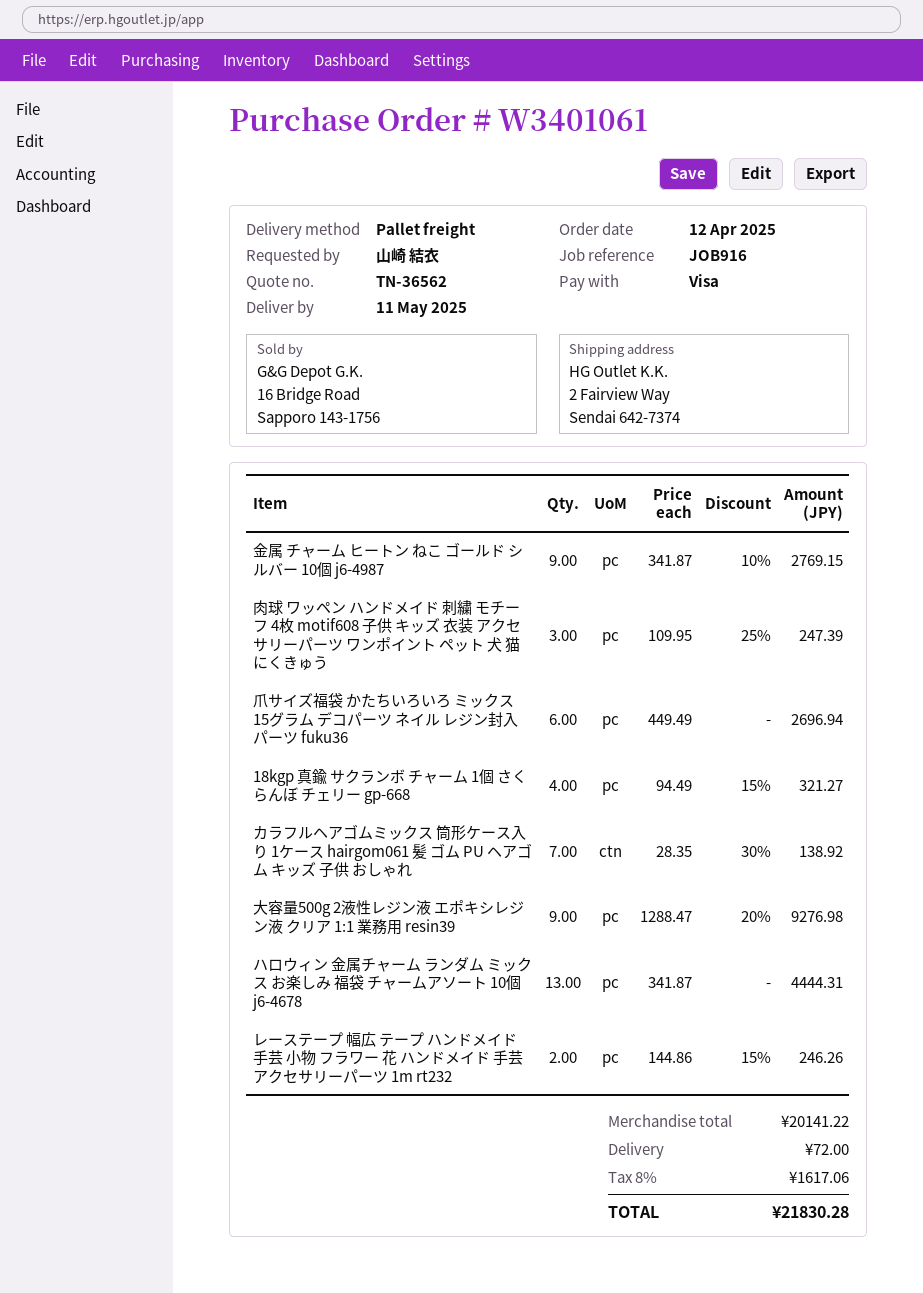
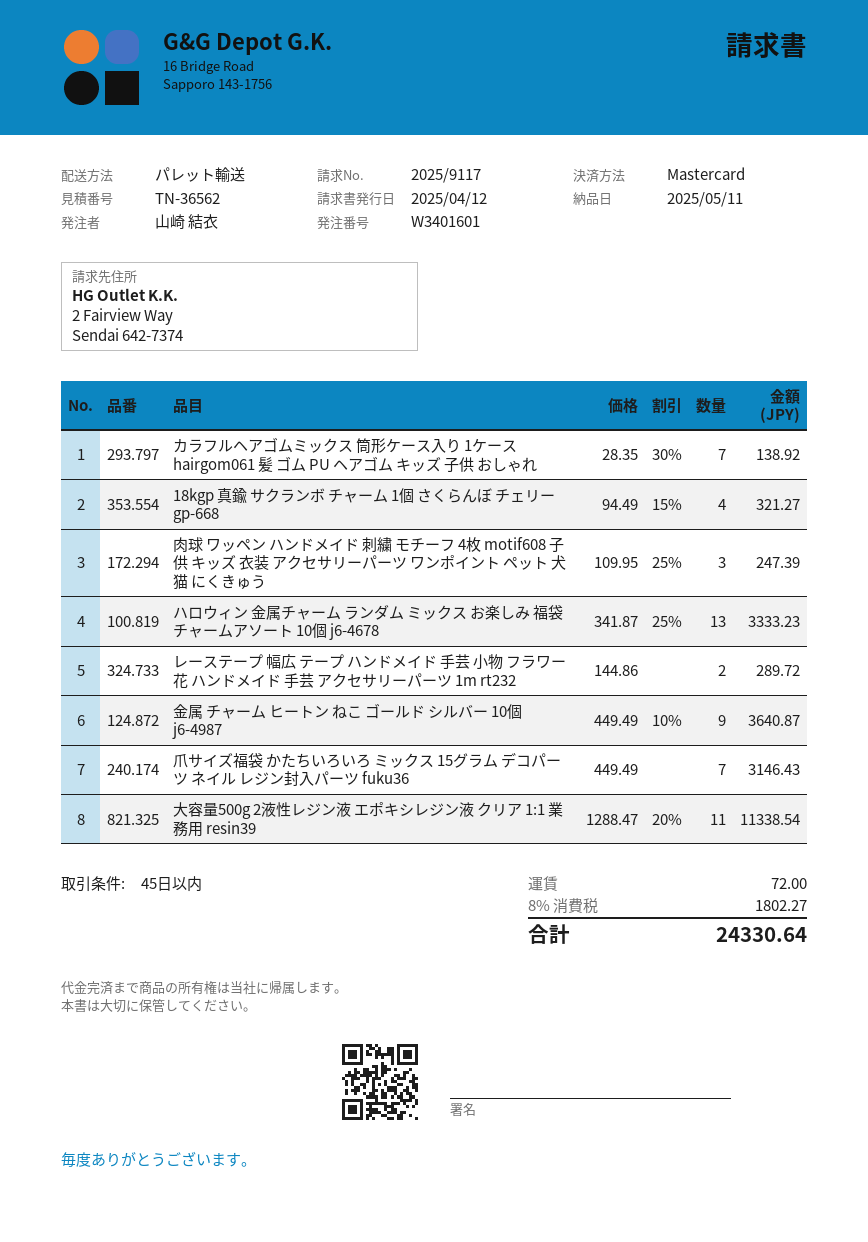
order number: W3401061 -> W3401601
payment method: Visa -> Mastercard
金属 チャーム ヒートン ねこ ゴールド シルバー 10個 j6-4987: 9 x 341.87 - 10% = 2769.15 -> 9 x 449.49 - 10% = 3640.87
爪サイズ福袋 かたちいろいろ ミックス 15グラム デコパーツ ネイル レジン封入パーツ fuku36: 6 x 449.49 = 2696.94 -> 7 x 449.49 = 3146.43
大容量500g 2液性レジン液 エポキシレジン液 クリア 1:1 業務用 resin39: 9 x 1288.47 - 20% = 9276.98 -> 11 x 1288.47 - 20% = 11338.54
ハロウィン 金属チャーム ランダム ミックス お楽しみ 福袋 チャームアソート 10個 j6-4678: 13 x 341.87 = 4444.31 -> 13 x 341.87 - 25% = 3333.23
レーステープ 幅広 テープ ハンドメイド 手芸 小物 フラワー 花 ハンドメイド 手芸 アクセサリーパーツ 1m rt232: 2 x 144.86 - 15% = 246.26 -> 2 x 144.86 = 289.72
tax: 8% = 1617.06 -> 8% = 1802.27
total: 21830.28 -> 24330.64

